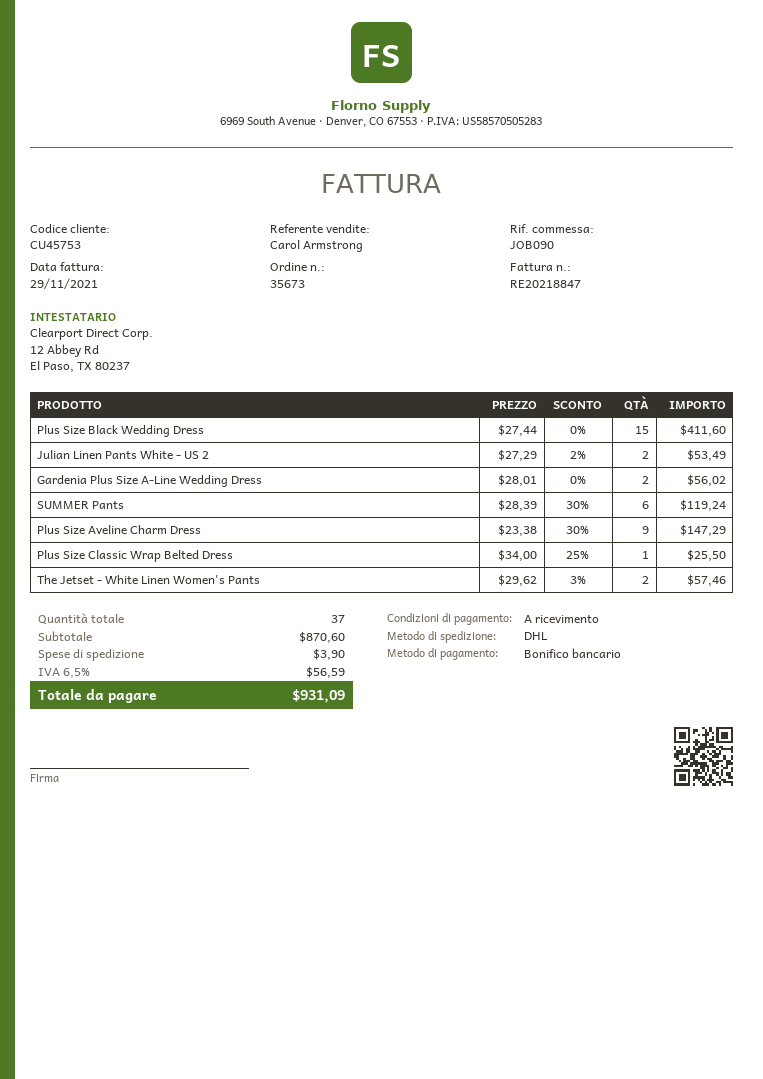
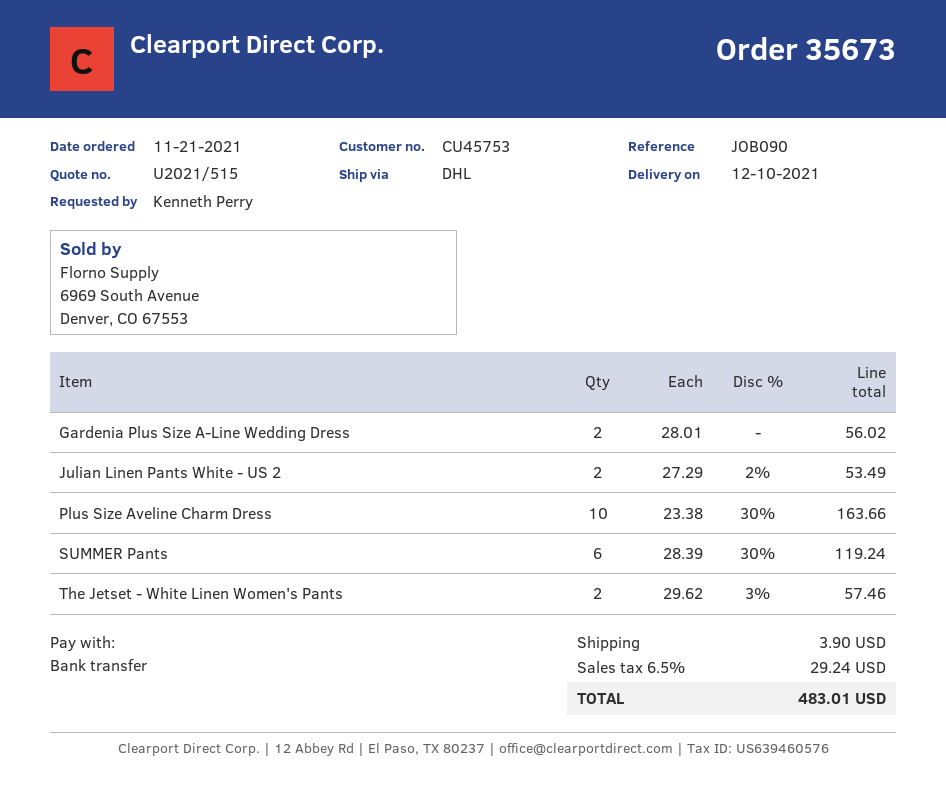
Plus Size Black Wedding Dress: 15 x 27.44 = 411.60 -> none
Plus Size Aveline Charm Dress: 9 x 23.38 - 30% = 147.29 -> 10 x 23.38 - 30% = 163.66
Plus Size Classic Wrap Belted Dress: 1 x 34.00 - 25% = 25.50 -> none
tax: 6.5% = 56.59 -> 6.5% = 29.24
total: 931.09 -> 483.01

